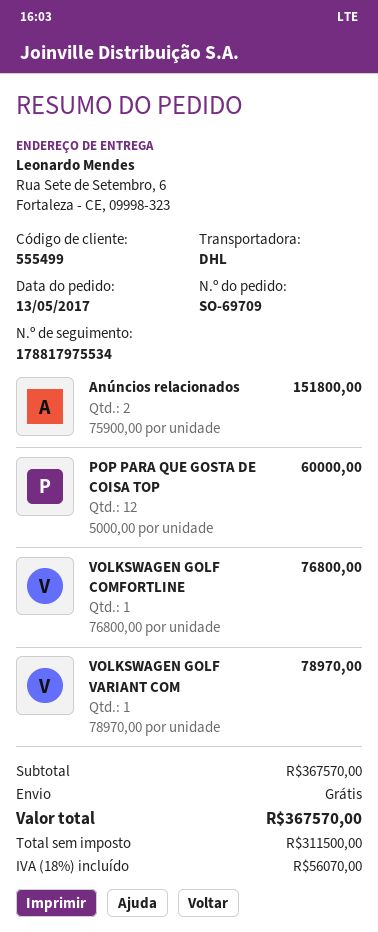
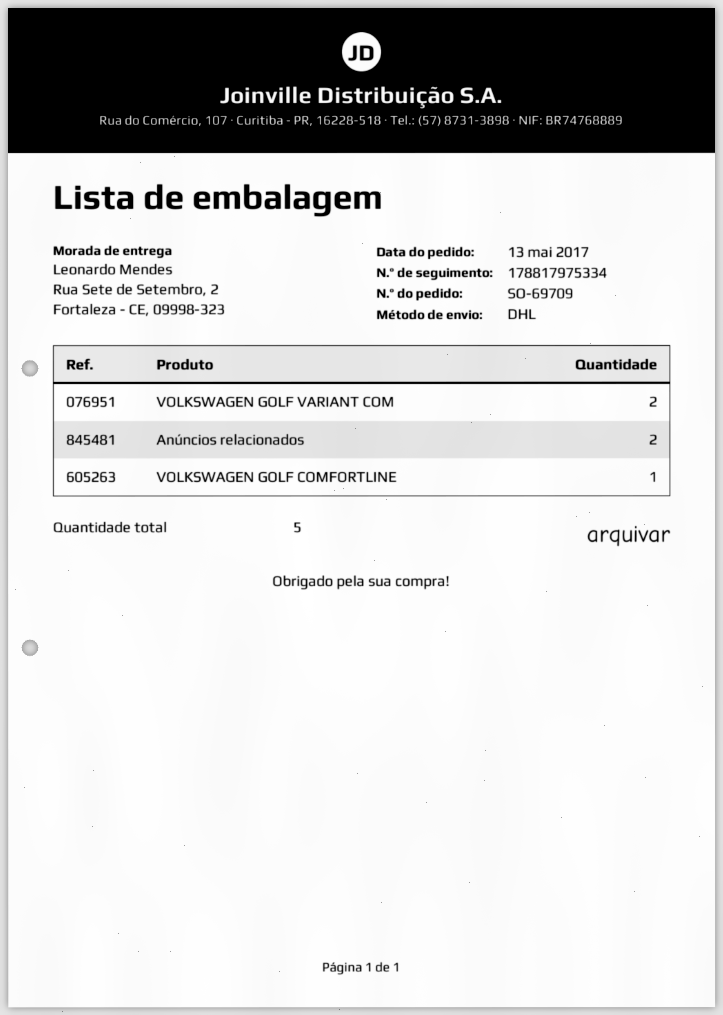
tracking number: 178817975534 -> 178817975334
ship to: Rua Sete de Setembro, 6, Fortaleza - CE, 09998-323 -> Rua Sete de Setembro, 2, Fortaleza - CE, 09998-323
POP PARA QUE GOSTA DE COISA TOP: 12 -> none
VOLKSWAGEN GOLF VARIANT COM: 1 -> 2

